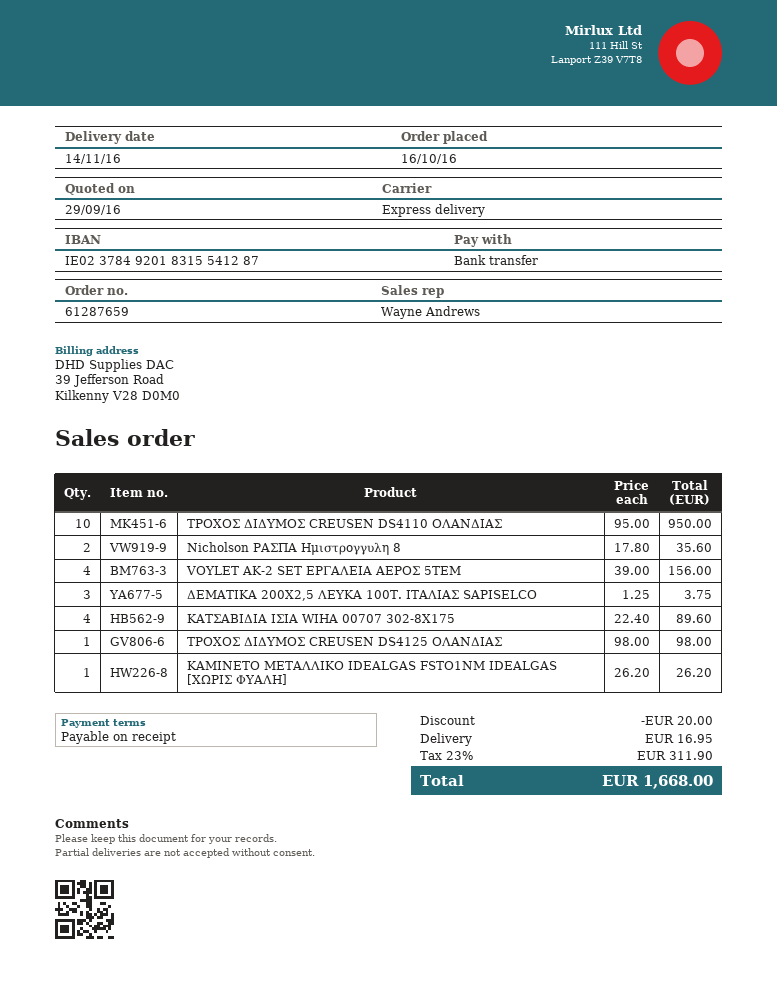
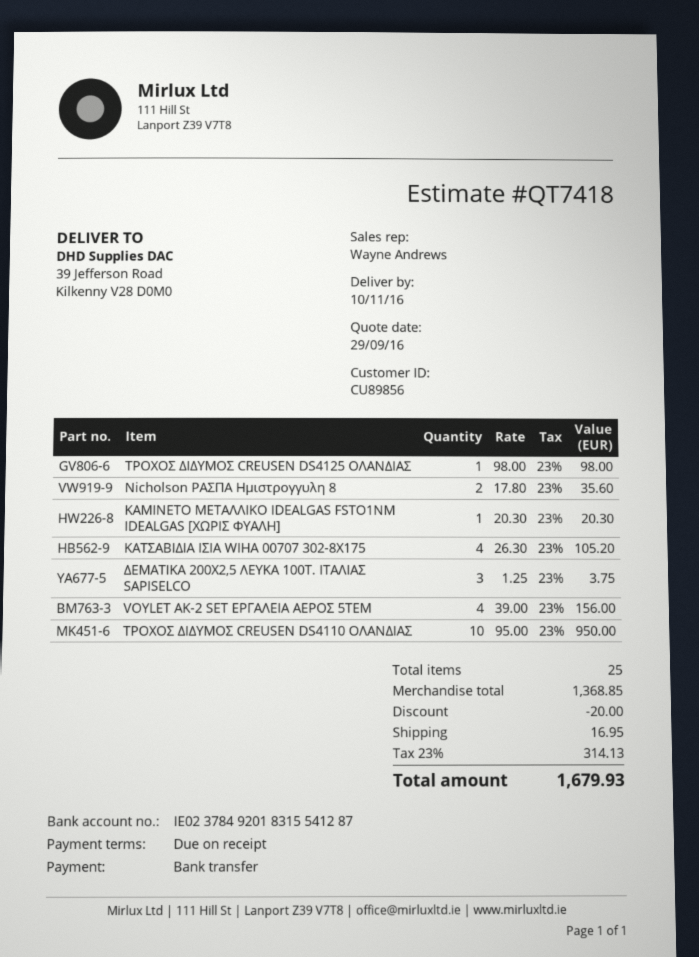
delivery date: 2016-11-14 -> 2016-11-10
ΚΑΤΣΑΒΙΔΙΑ ΙΣΙΑ WIHA 00707 302-8X175: 4 x 22.40 = 89.60 -> 4 x 26.30 = 105.20
ΚΑΜΙΝΕΤΟ ΜΕΤΑΛΛΙΚΟ IDEALGAS FSTO1NM IDEALGAS [ΧΩΡΙΣ ΦΥΑΛΗ]: 1 x 26.20 = 26.20 -> 1 x 20.30 = 20.30
tax: 23% = 311.90 -> 23% = 314.13
total: 1668.00 -> 1679.93

